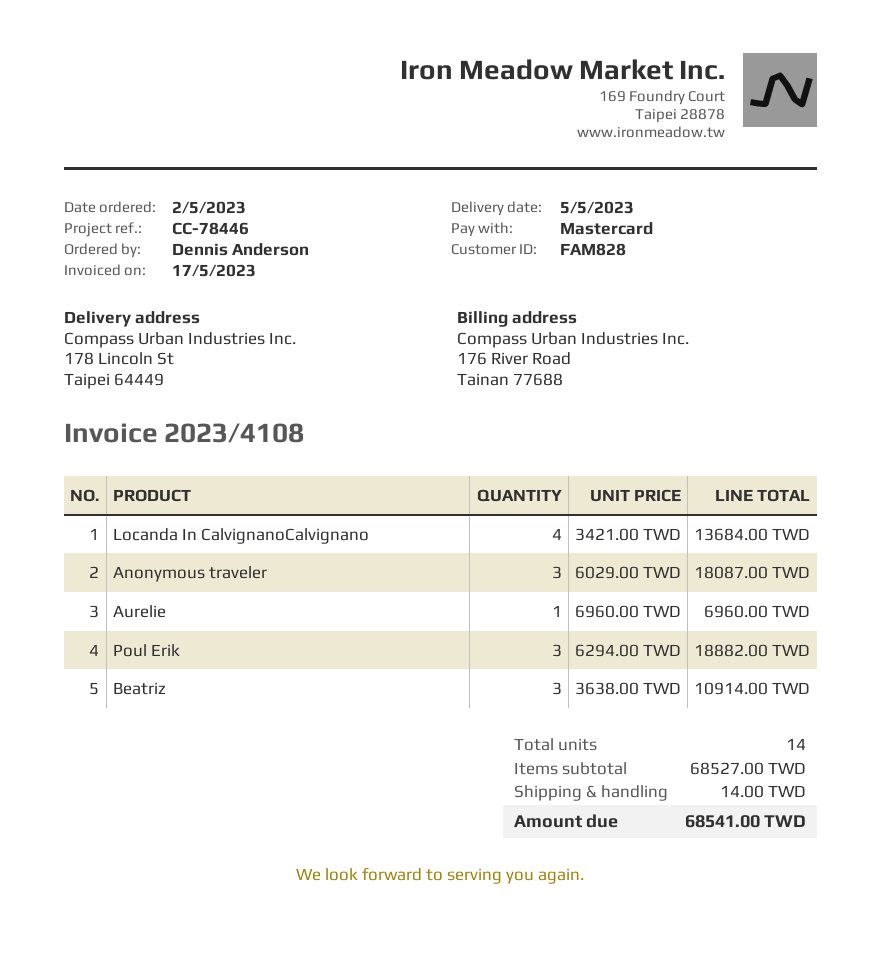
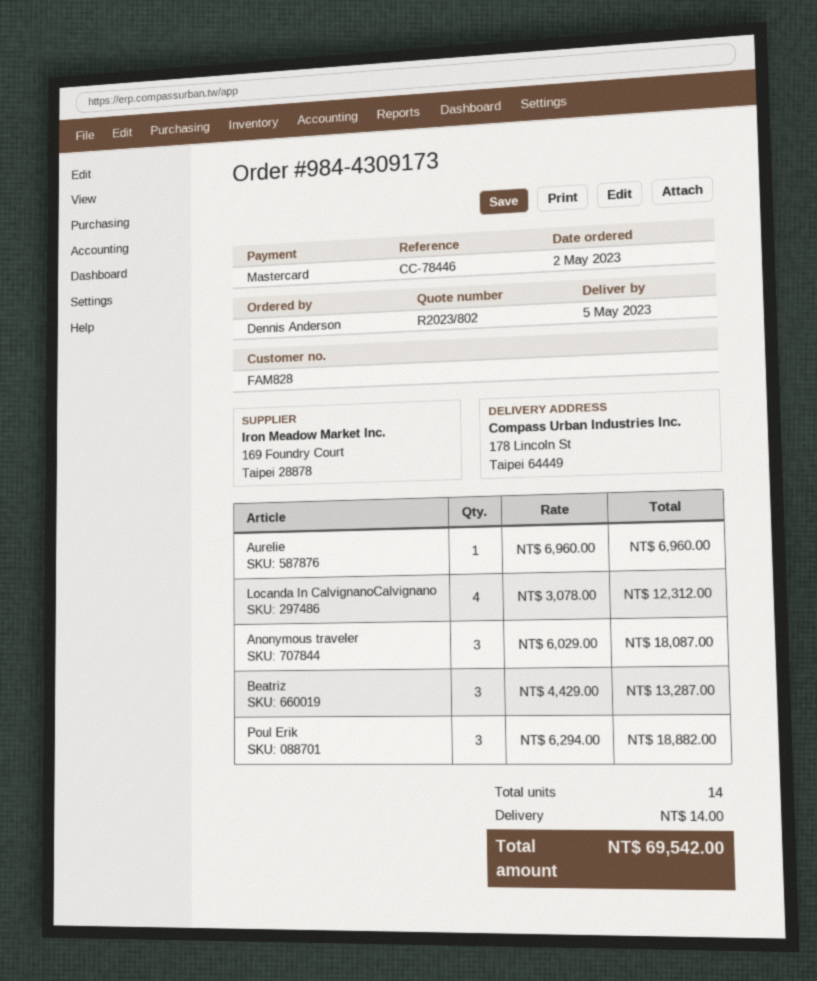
Locanda In CalvignanoCalvignano: 4 x 3421.00 = 13684.00 -> 4 x 3078.00 = 12312.00
Beatriz: 3 x 3638.00 = 10914.00 -> 3 x 4429.00 = 13287.00
total: 68541.00 -> 69542.00

